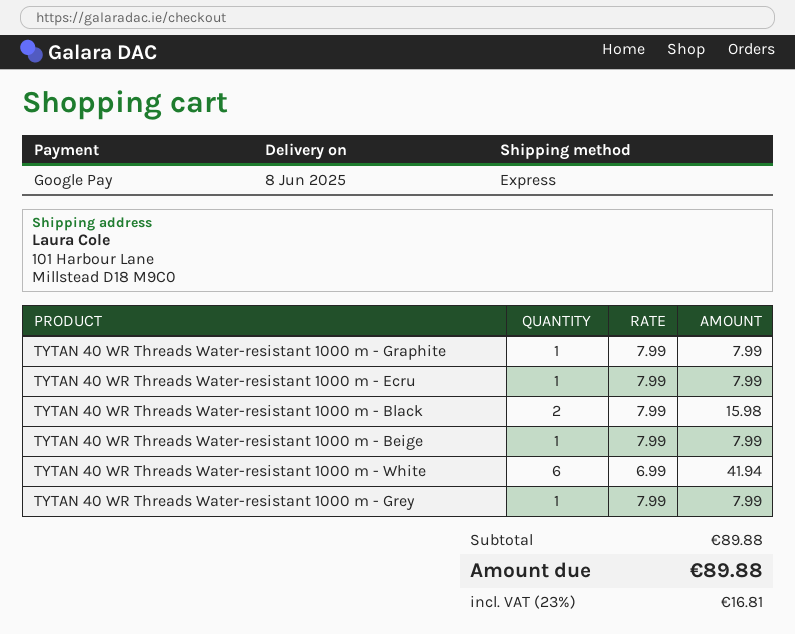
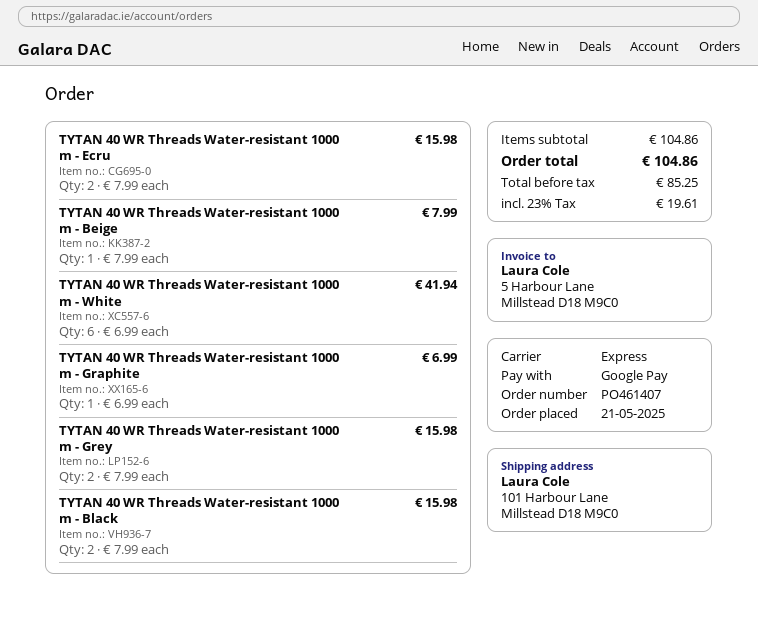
TYTAN 40 WR Threads Water-resistant 1000 m - Graphite: 1 x 7.99 = 7.99 -> 1 x 6.99 = 6.99
TYTAN 40 WR Threads Water-resistant 1000 m - Ecru: 1 x 7.99 = 7.99 -> 2 x 7.99 = 15.98
TYTAN 40 WR Threads Water-resistant 1000 m - Grey: 1 x 7.99 = 7.99 -> 2 x 7.99 = 15.98
subtotal: 89.88 -> 104.86
tax: 23% = 16.81 -> 23% = 19.61
total: 89.88 -> 104.86

